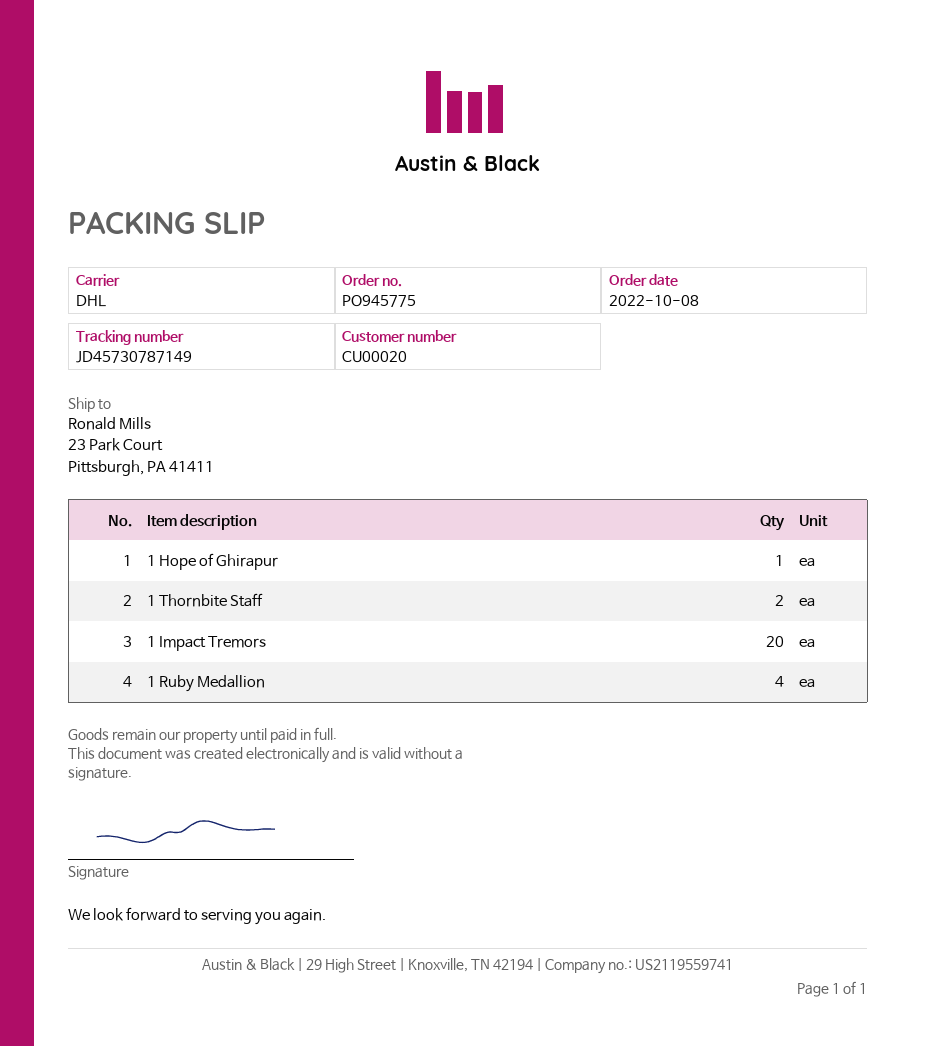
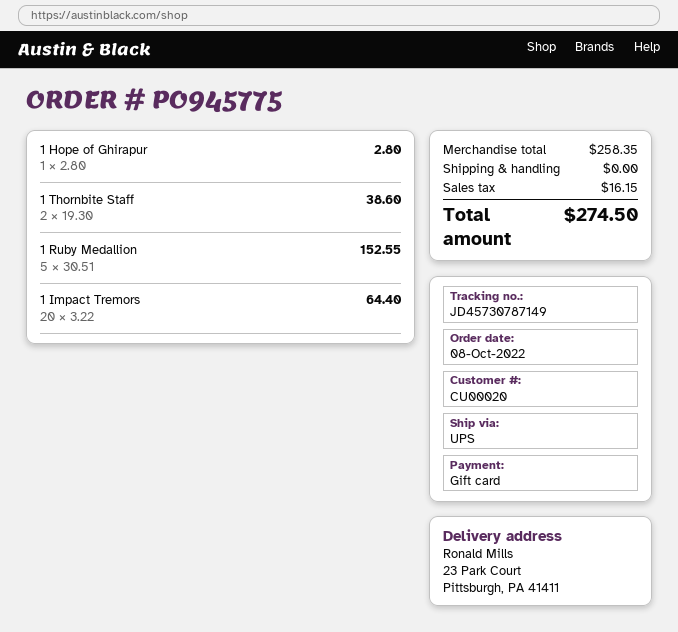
shipping method: DHL -> UPS
1 Ruby Medallion: 4 -> 5

